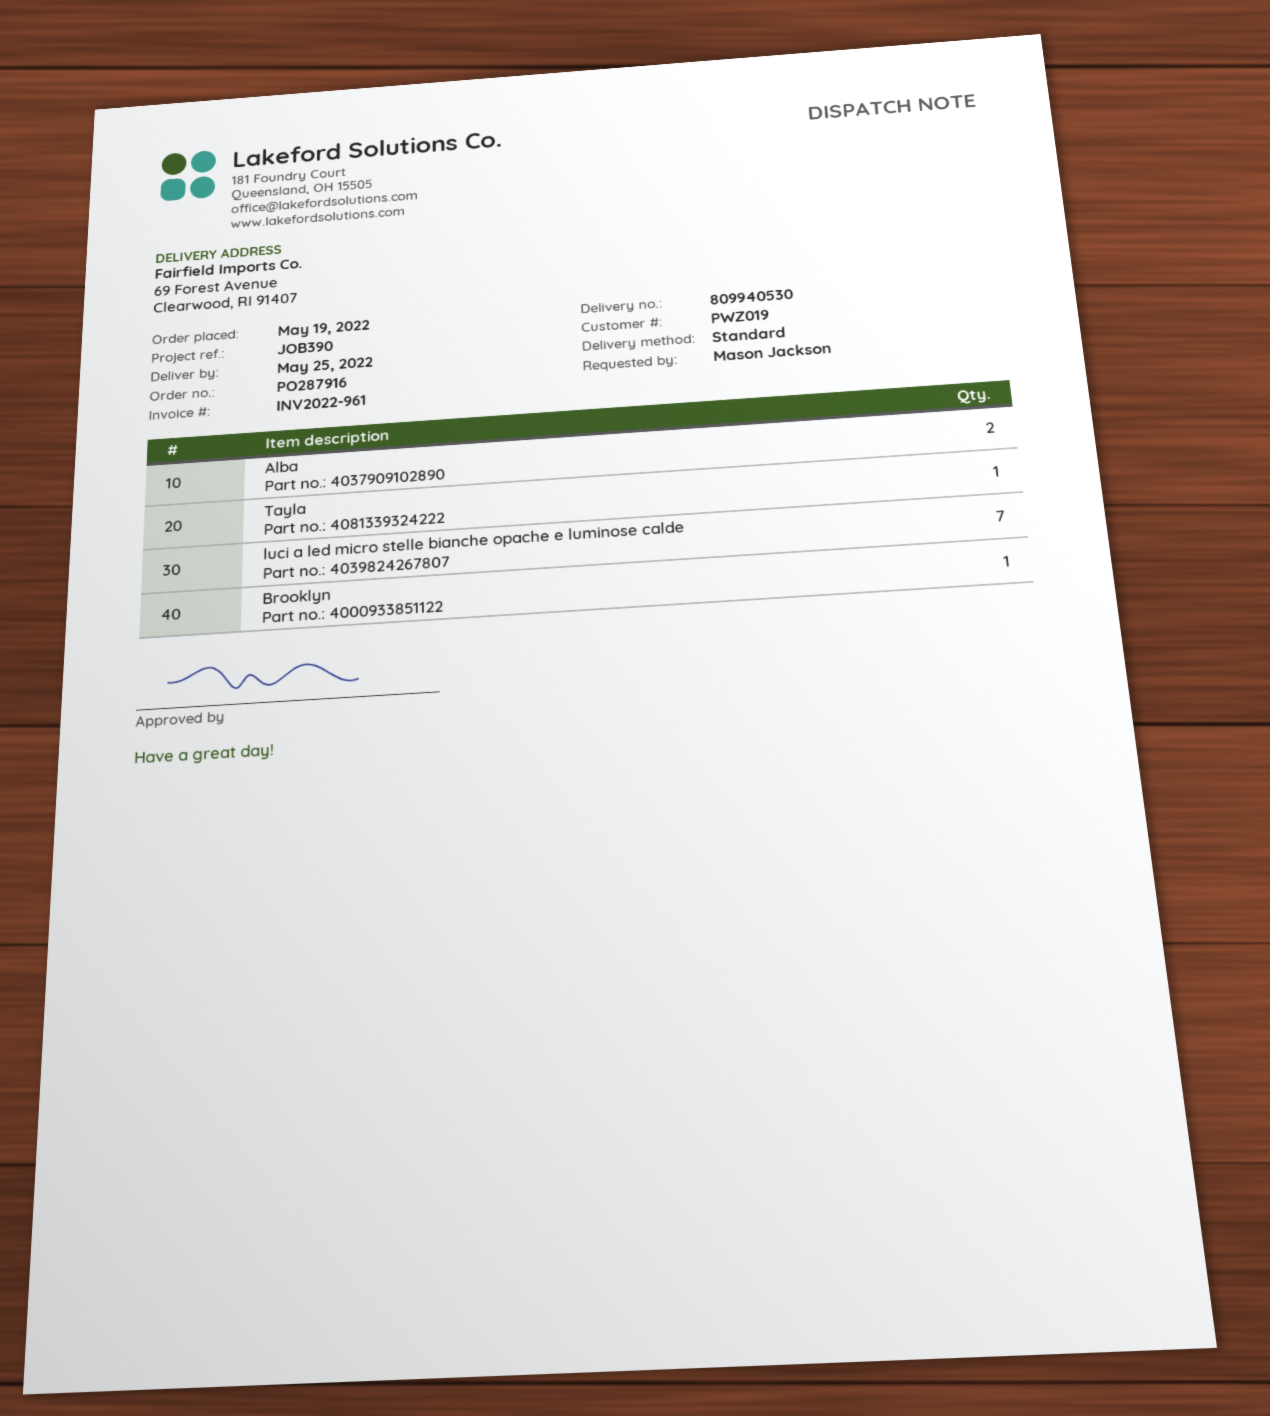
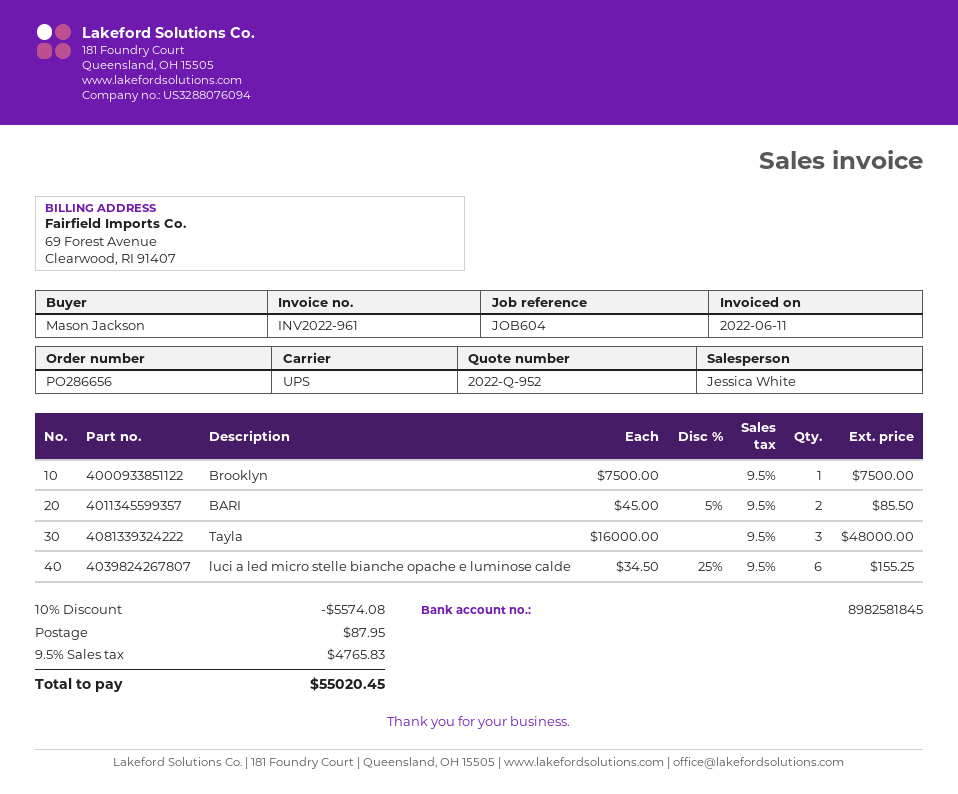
order number: PO287916 -> PO286656
reference: JOB390 -> JOB604
shipping method: standard -> UPS
Alba: 2 -> none
Tayla: 1 -> 3
luci a led micro stelle bianche opache e luminose calde: 7 -> 6
BARI: none -> 2

